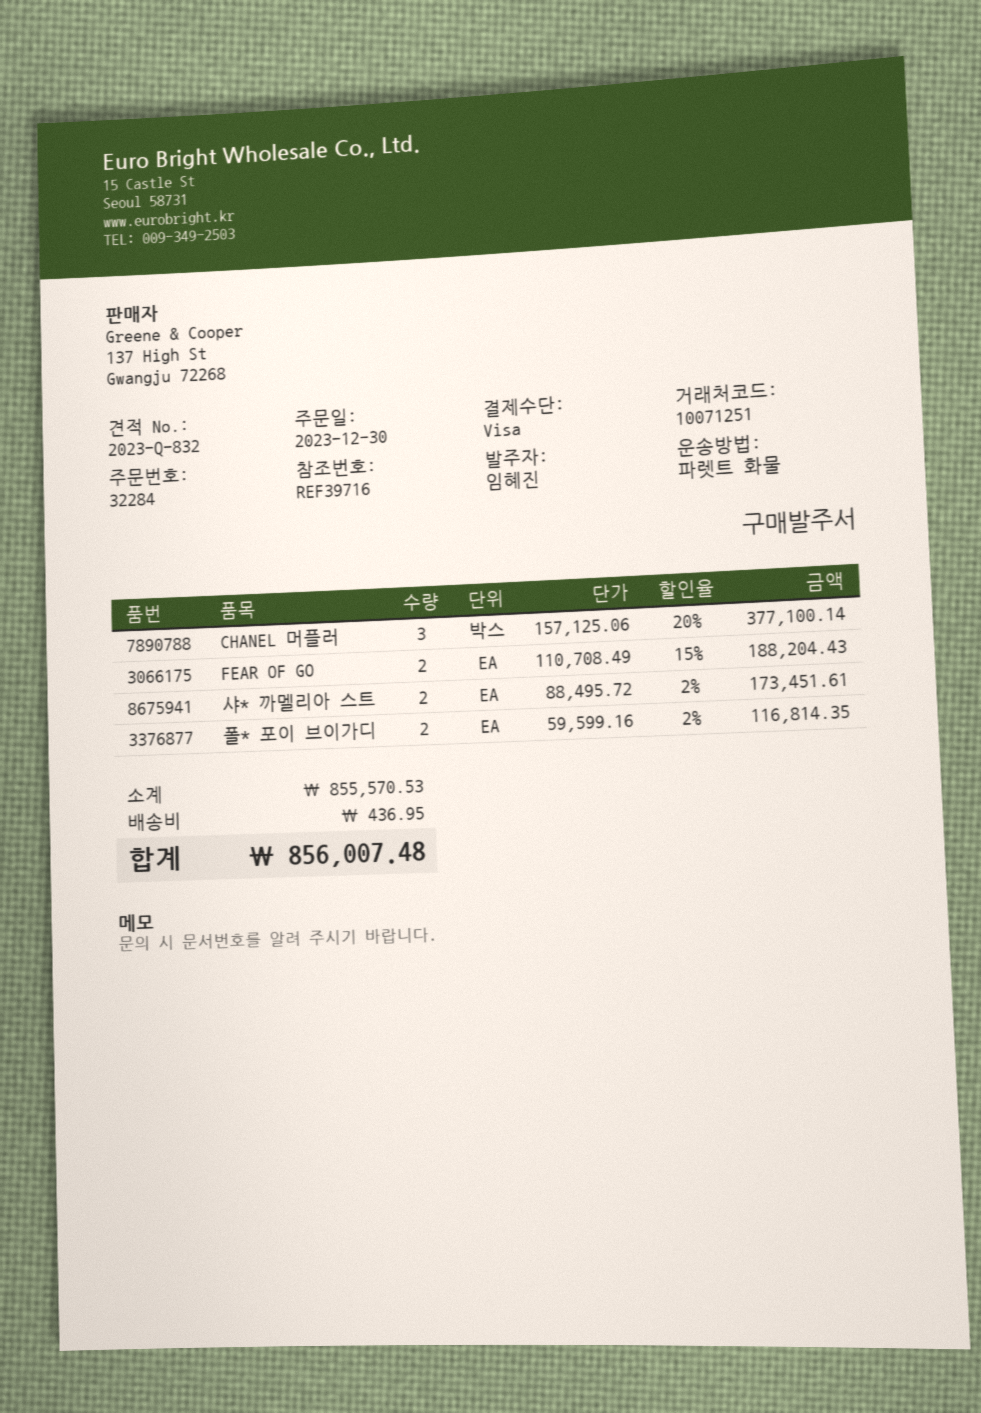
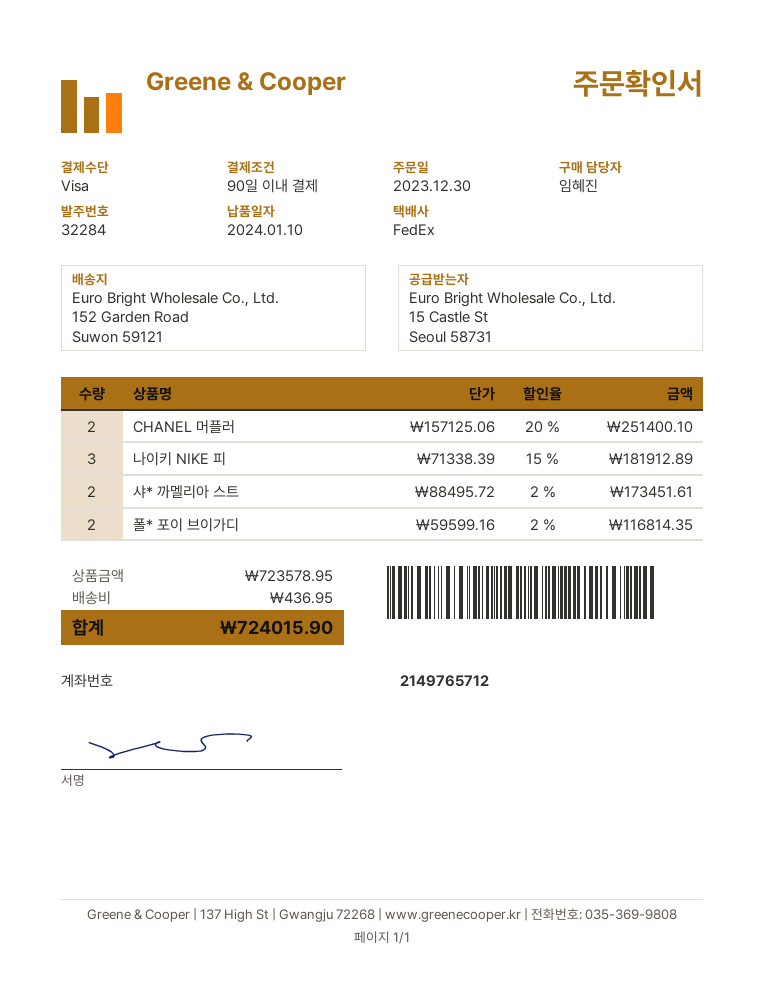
shipping method: pallet freight -> FedEx
CHANEL 머플러: 3 x 157125.06 - 20% = 377100.14 -> 2 x 157125.06 - 20% = 251400.10
FEAR OF GO: 2 x 110708.49 - 15% = 188204.43 -> none
나이키 NIKE 피: none -> 3 x 71338.39 - 15% = 181912.89
subtotal: 855570.53 -> 723578.95
total: 856007.48 -> 724015.90

